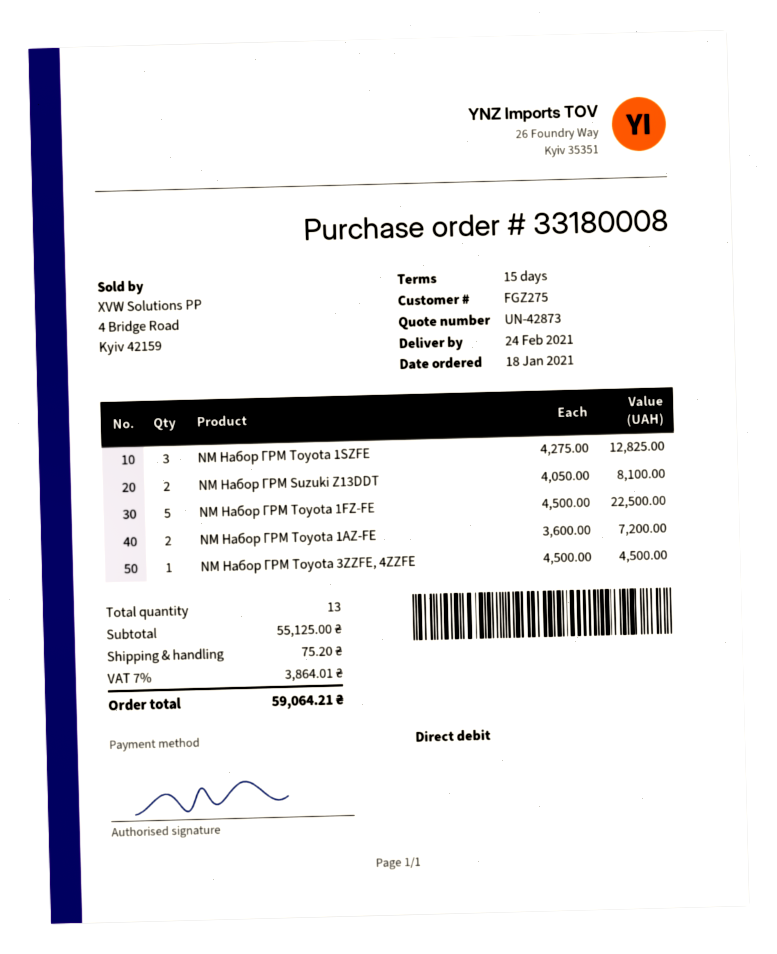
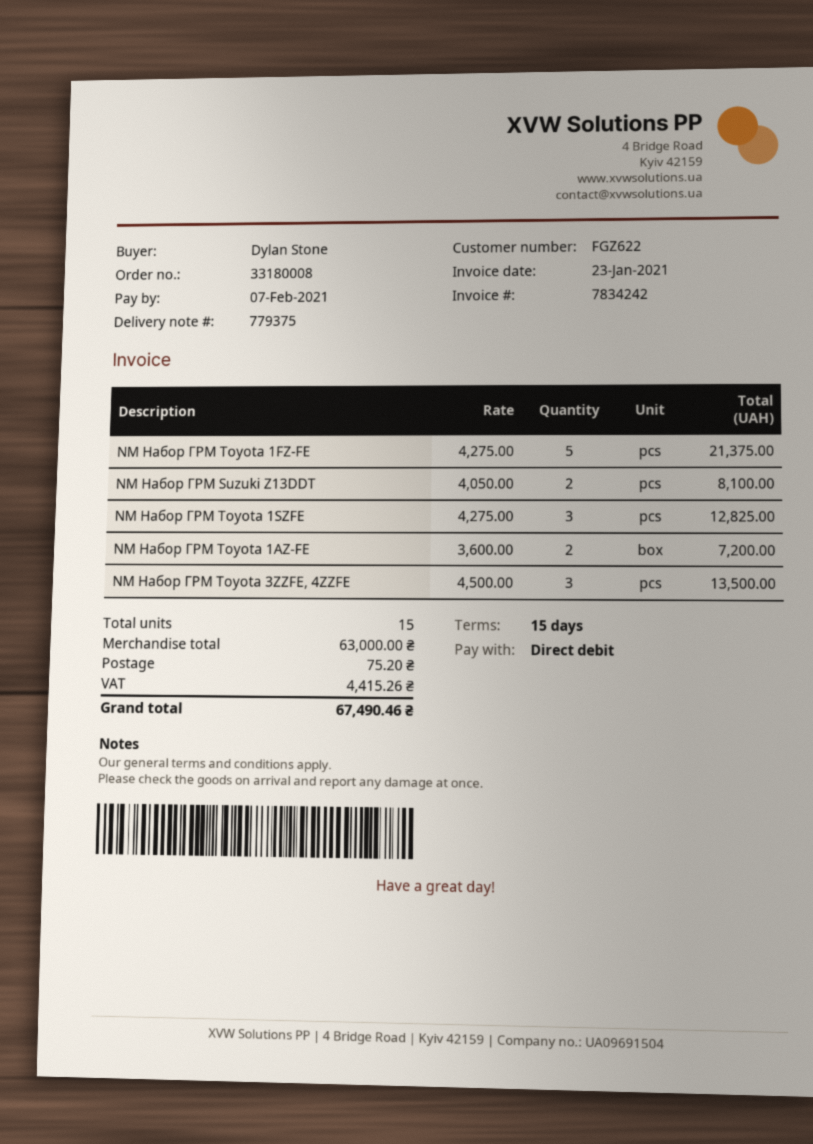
customer number: FGZ275 -> FGZ622
NM Набор ГРМ Toyota 1FZ-FE: 5 x 4500.00 = 22500.00 -> 5 x 4275.00 = 21375.00
NM Набор ГРМ Toyota 3ZZFE, 4ZZFE: 1 x 4500.00 = 4500.00 -> 3 x 4500.00 = 13500.00
total quantity: 13 -> 15
subtotal: 55125.00 -> 63000.00
tax: 3864.01 -> 4415.26
total: 59064.21 -> 67490.46

